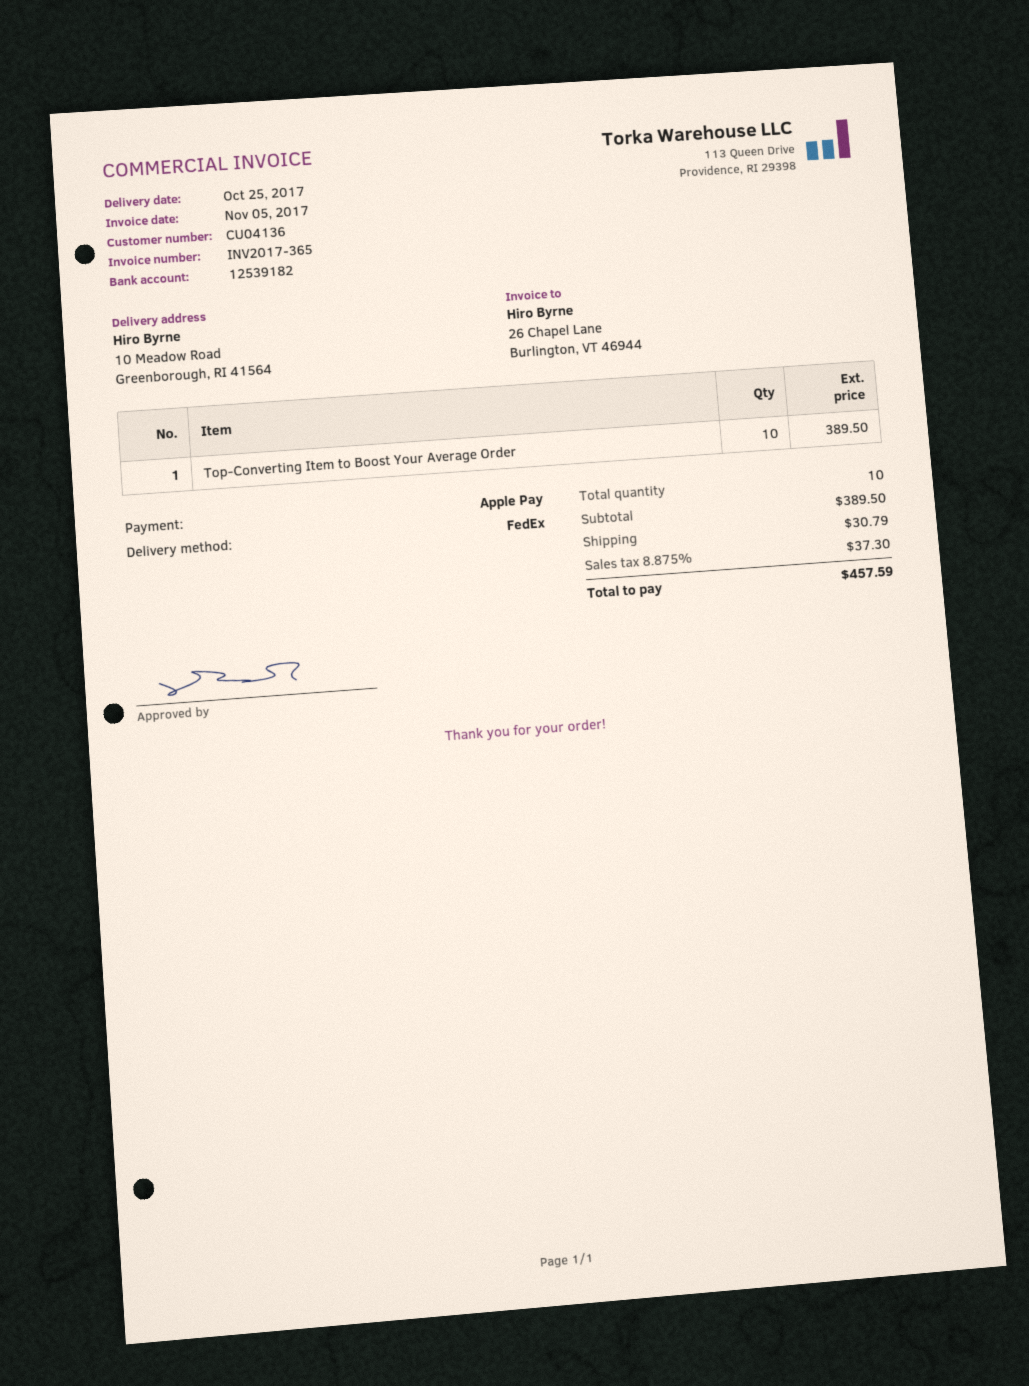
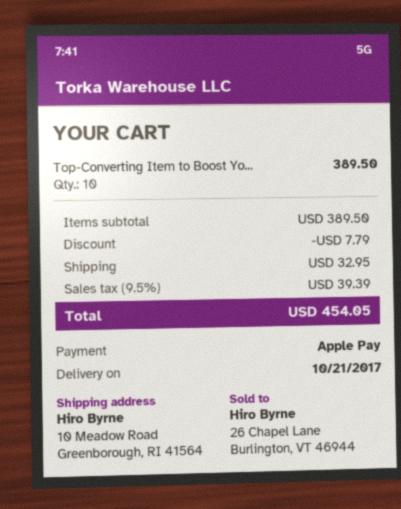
delivery date: 2017-10-25 -> 2017-10-21
discount: none -> 7.79
shipping: 30.79 -> 32.95
tax: 8.875% = 37.30 -> 9.5% = 39.39
total: 457.59 -> 454.05

